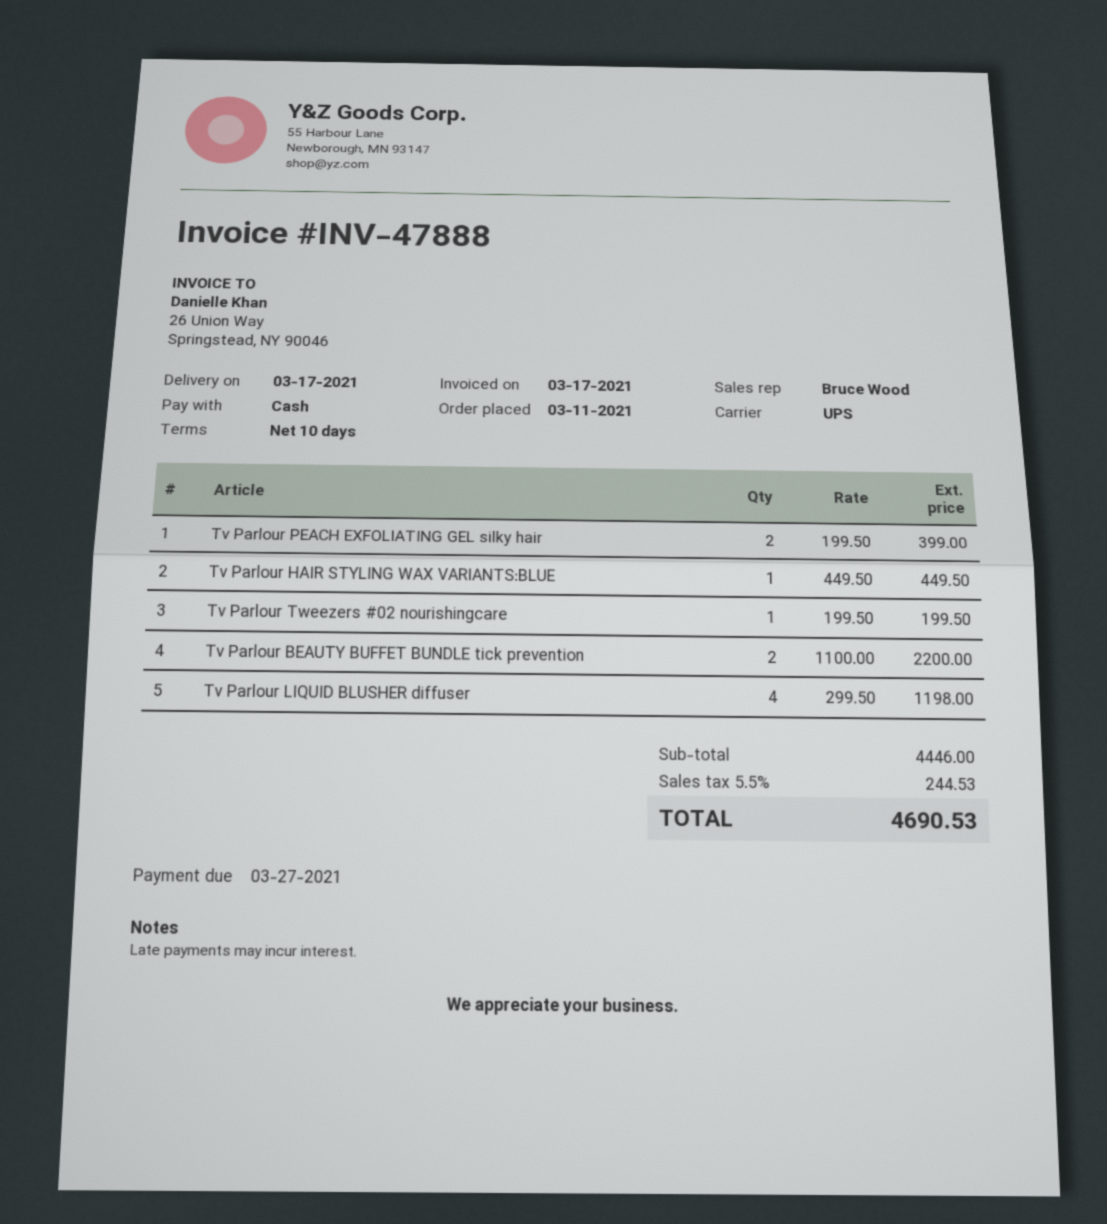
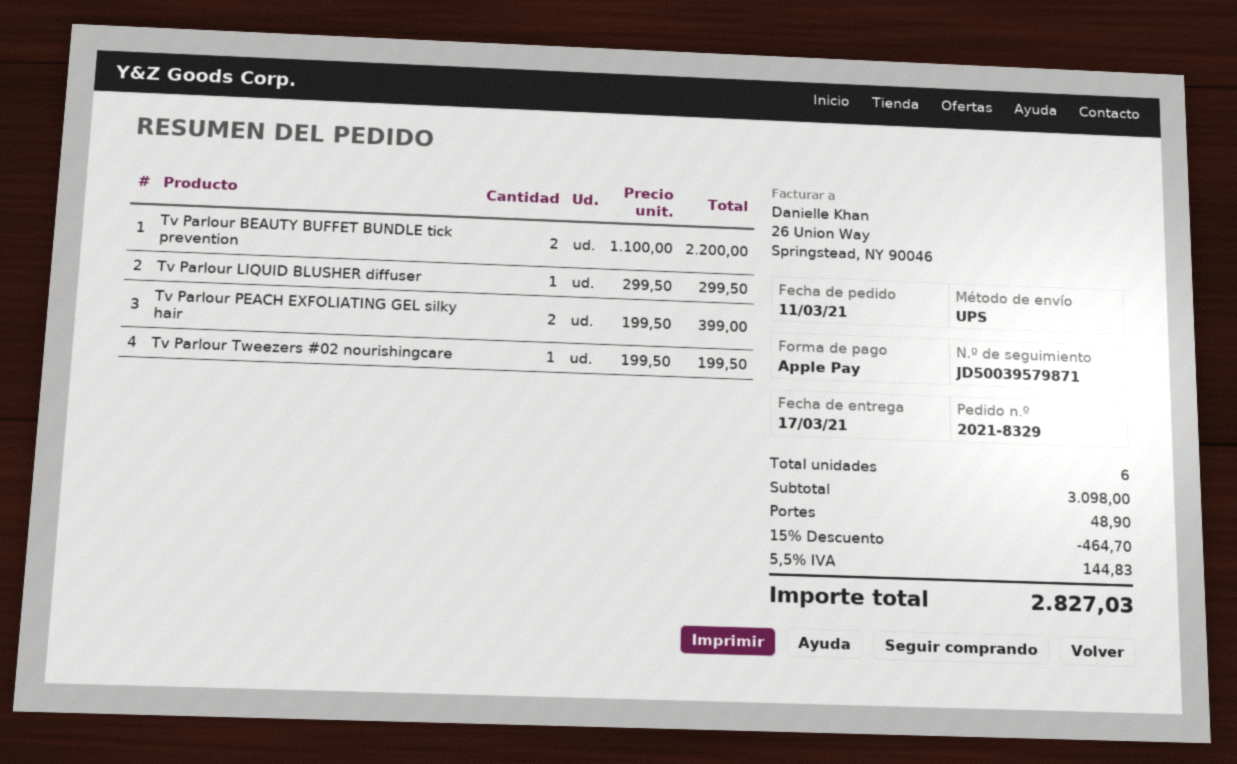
payment method: cash -> Apple Pay
Tv Parlour HAIR STYLING WAX VARIANTS:BLUE: 1 x 449.50 = 449.50 -> none
Tv Parlour LIQUID BLUSHER diffuser: 4 x 299.50 = 1198.00 -> 1 x 299.50 = 299.50
subtotal: 4446.00 -> 3098.00
discount: none -> 15% = 464.70
shipping: none -> 48.90
tax: 5.5% = 244.53 -> 5.5% = 144.83
total: 4690.53 -> 2827.03

